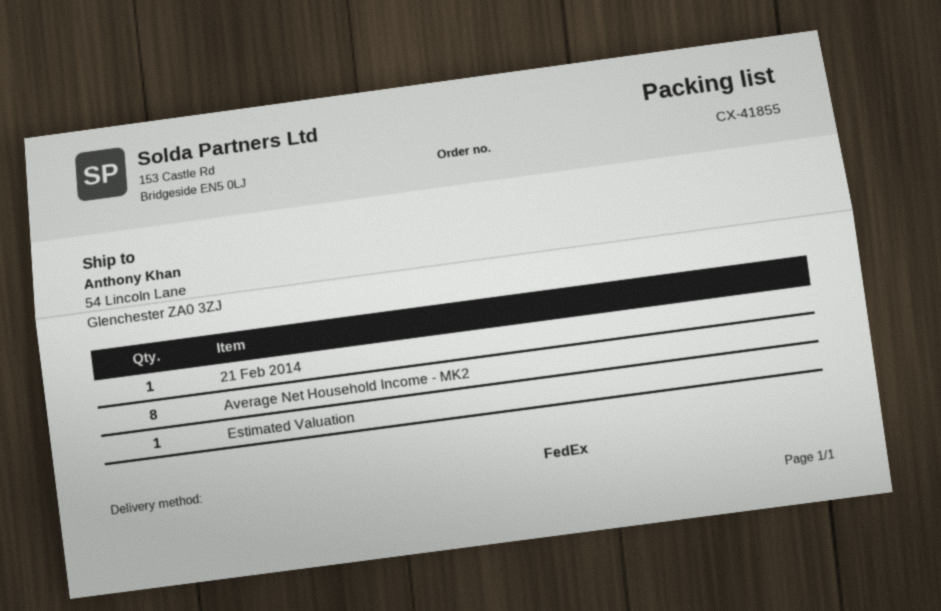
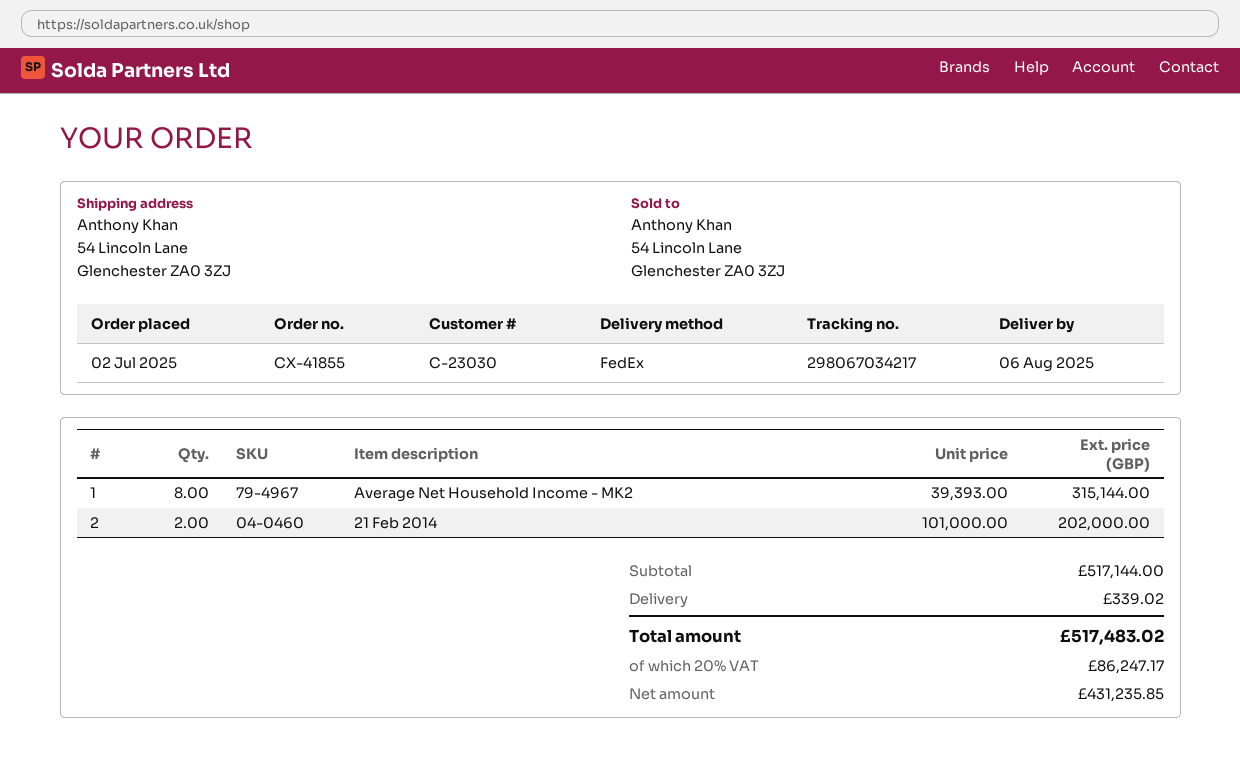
21 Feb 2014: 1 -> 2
Estimated Valuation: 1 -> none

